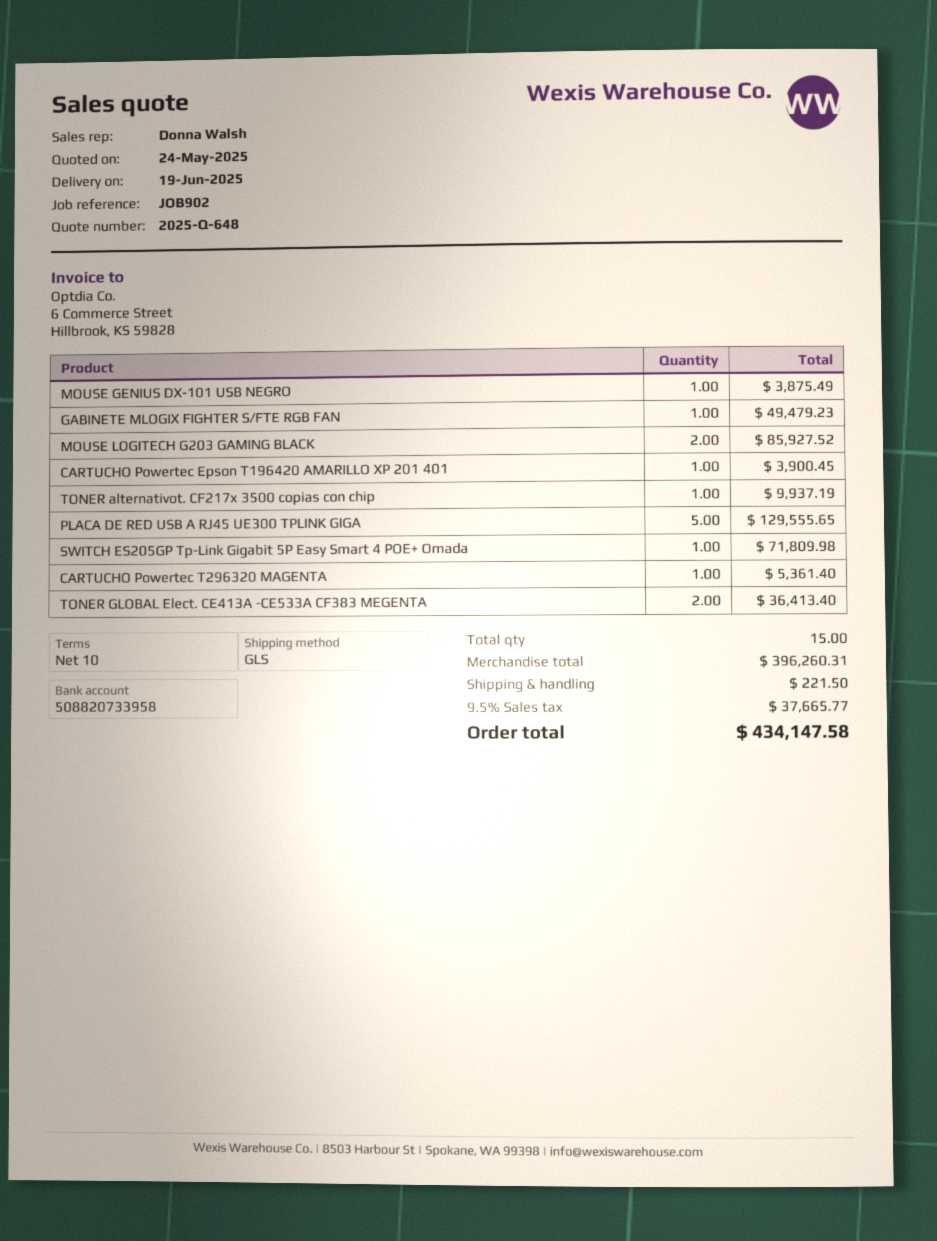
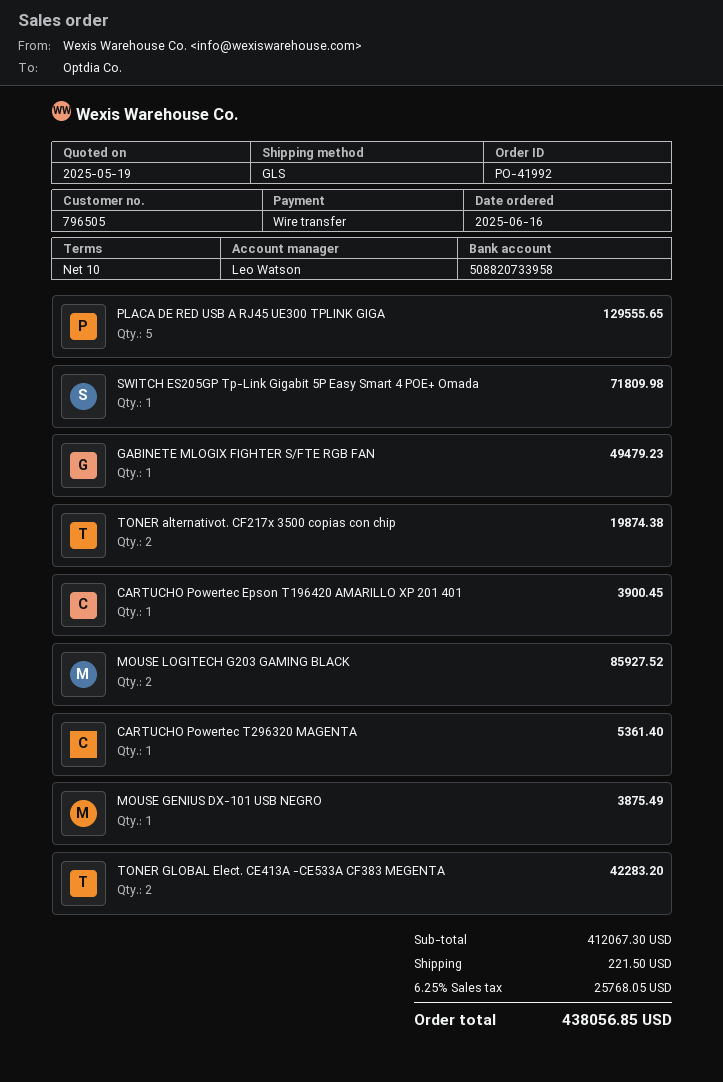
quote date: 2025-05-24 -> 2025-05-19
sales rep: Donna Walsh -> Leo Watson
TONER alternativot. CF217x 3500 copias con chip: 1 for 9937.19 -> 2 for 19874.38
TONER GLOBAL Elect. CE413A -CE533A CF383 MEGENTA: 2 for 36413.40 -> 2 for 42283.20
subtotal: 396260.31 -> 412067.30
tax: 9.5% = 37665.77 -> 6.25% = 25768.05
total: 434147.58 -> 438056.85

